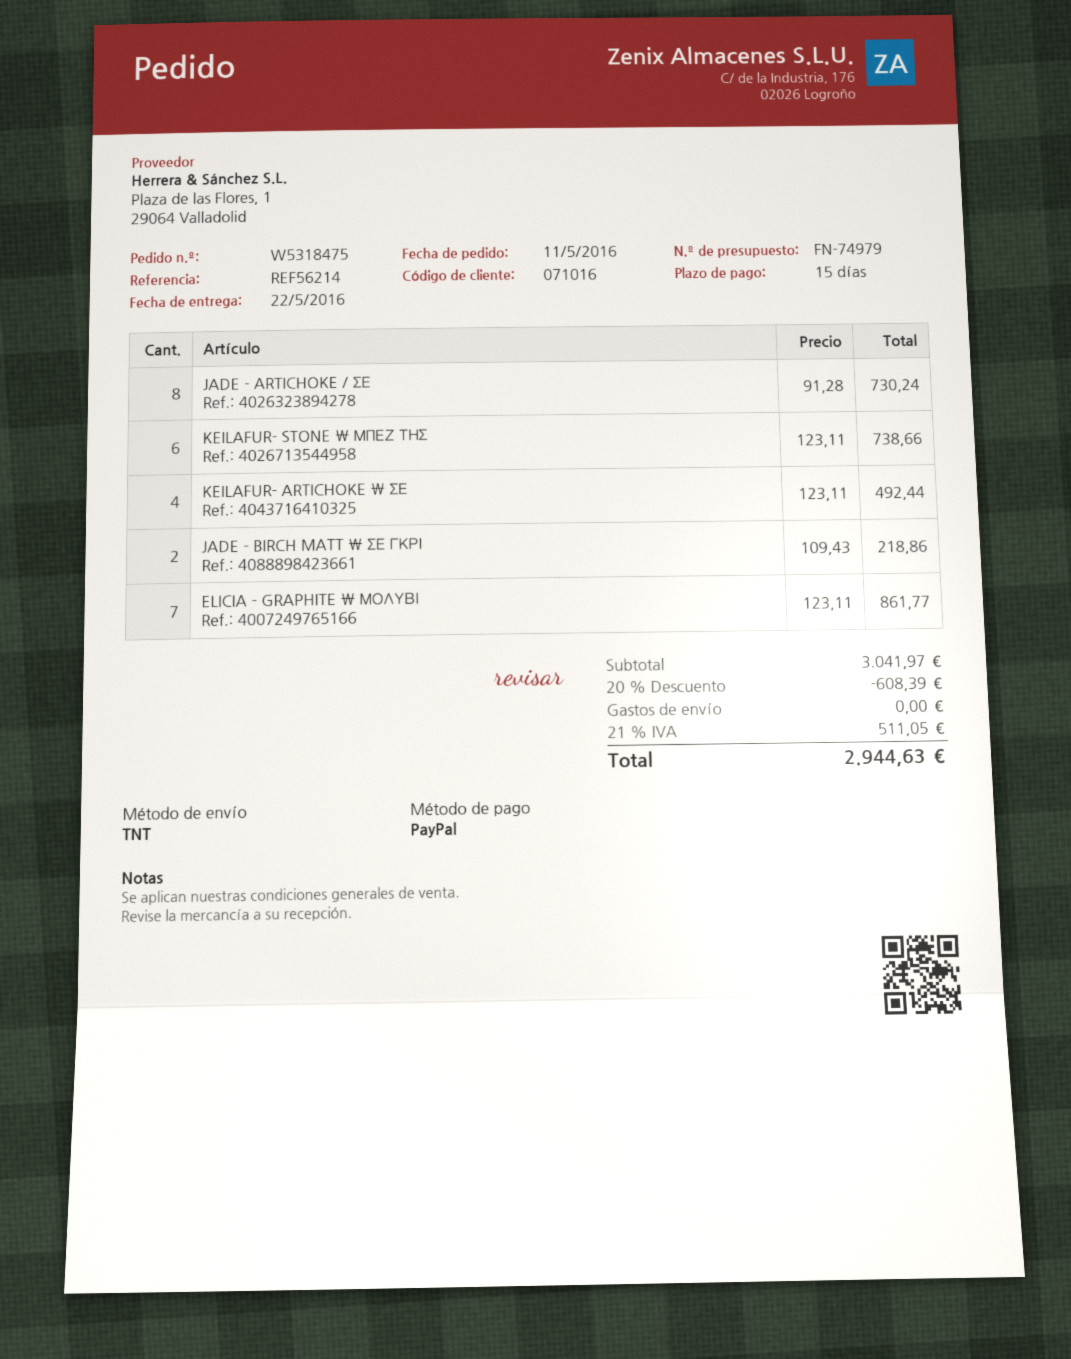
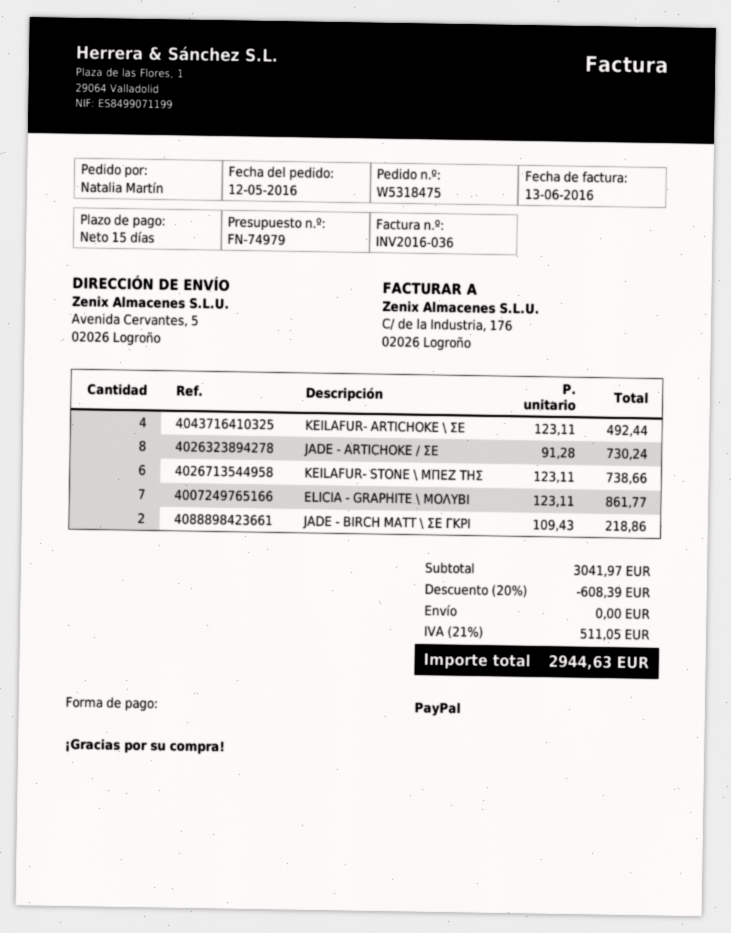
order date: 2016-05-11 -> 2016-05-12

